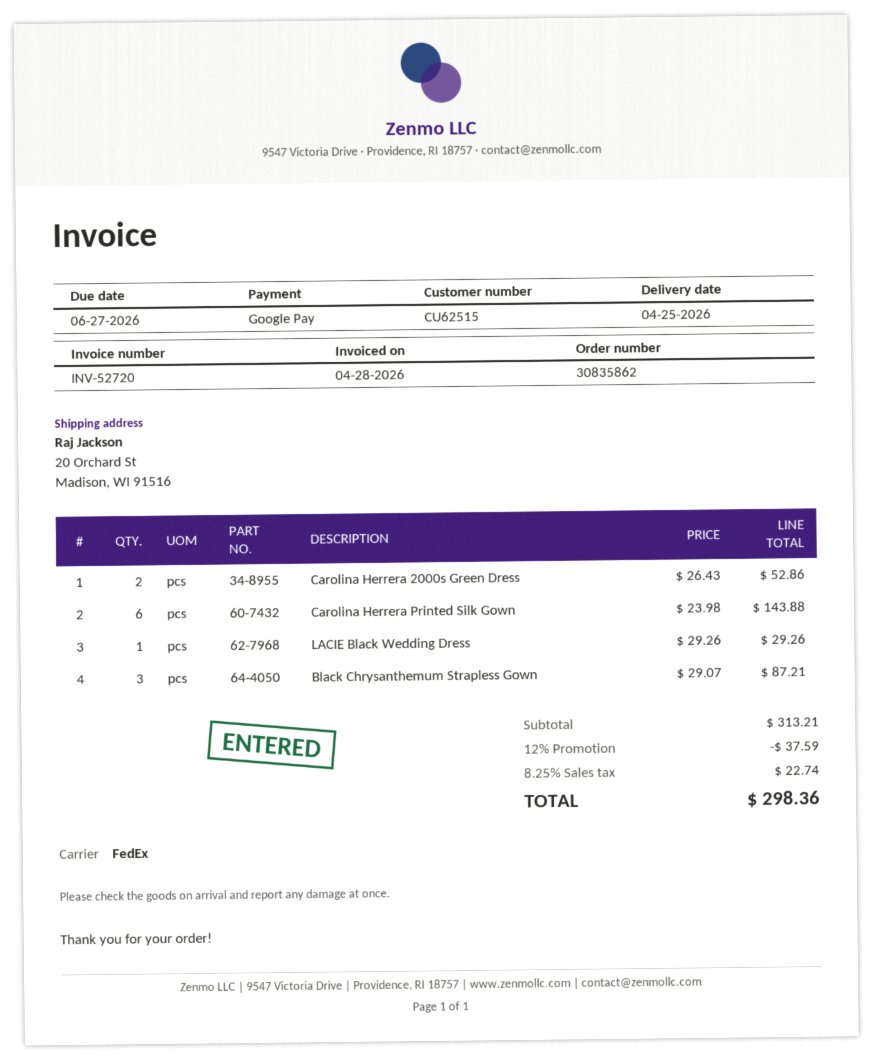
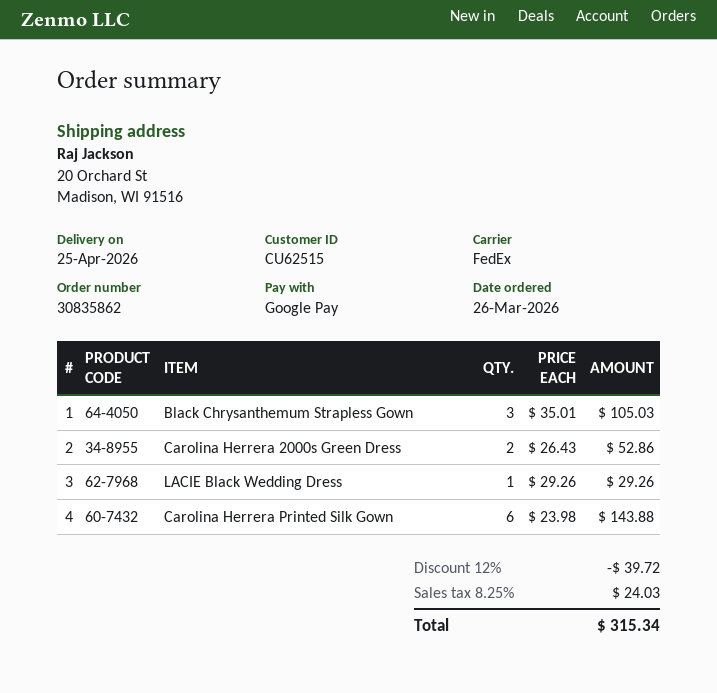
Black Chrysanthemum Strapless Gown: 3 x 29.07 = 87.21 -> 3 x 35.01 = 105.03
discount: 12% = 37.59 -> 12% = 39.72
tax: 8.25% = 22.74 -> 8.25% = 24.03
total: 298.36 -> 315.34

